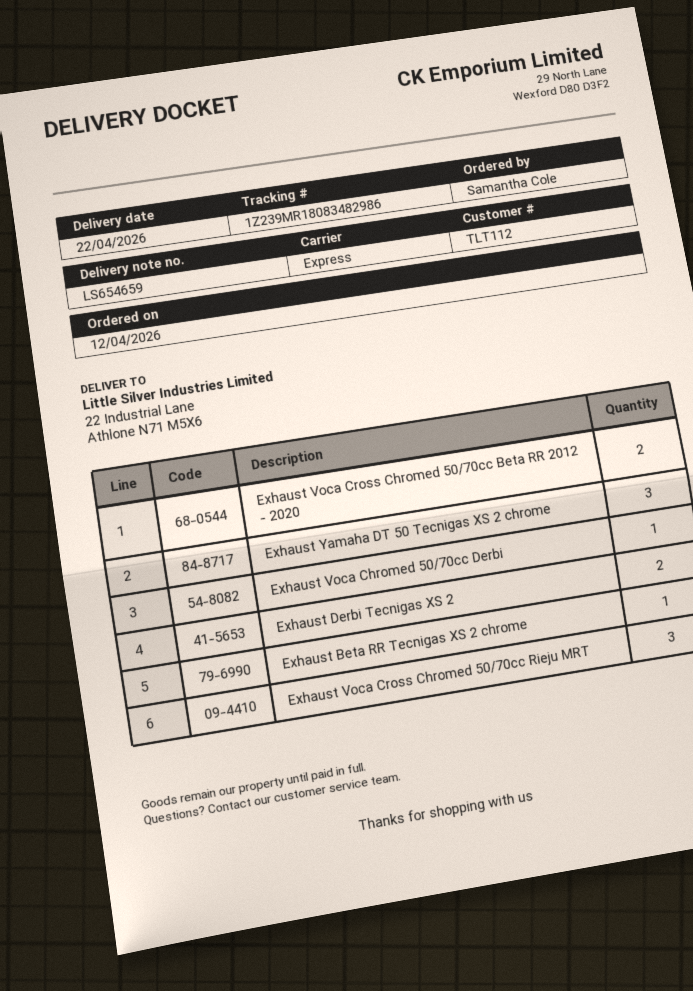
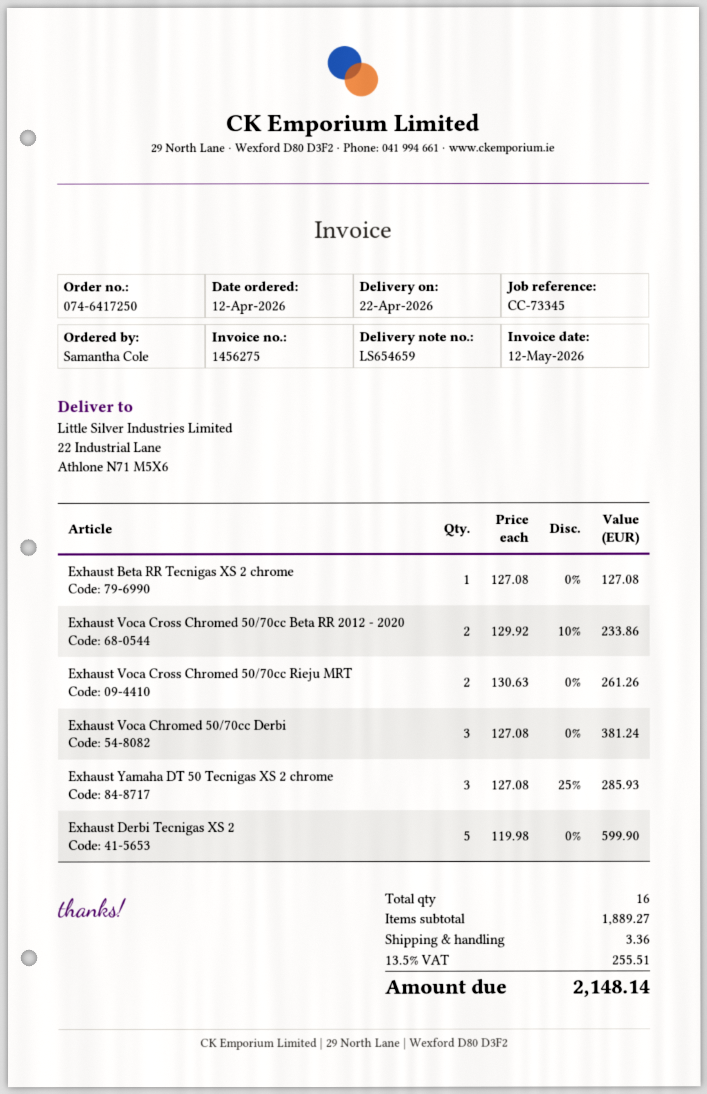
Exhaust Voca Chromed 50/70cc Derbi: 1 -> 3
Exhaust Derbi Tecnigas XS 2: 2 -> 5
Exhaust Voca Cross Chromed 50/70cc Rieju MRT: 3 -> 2

